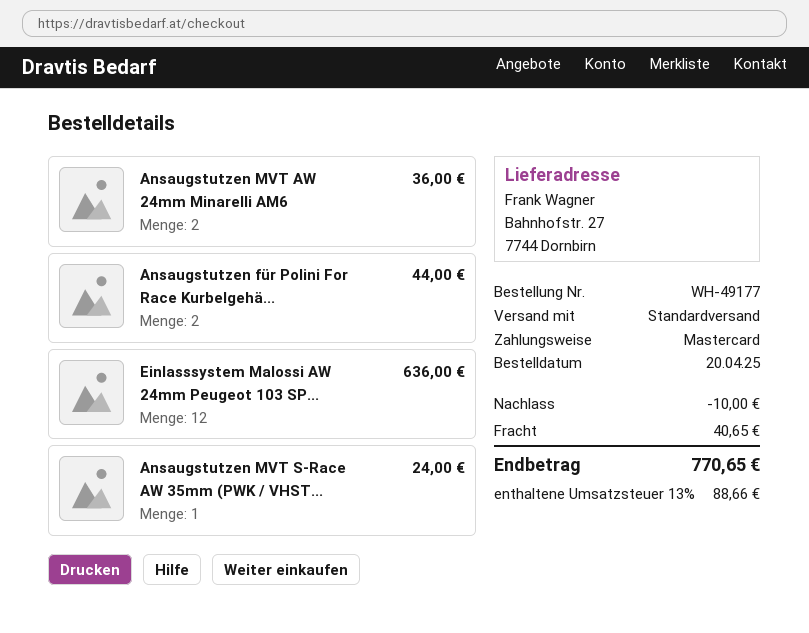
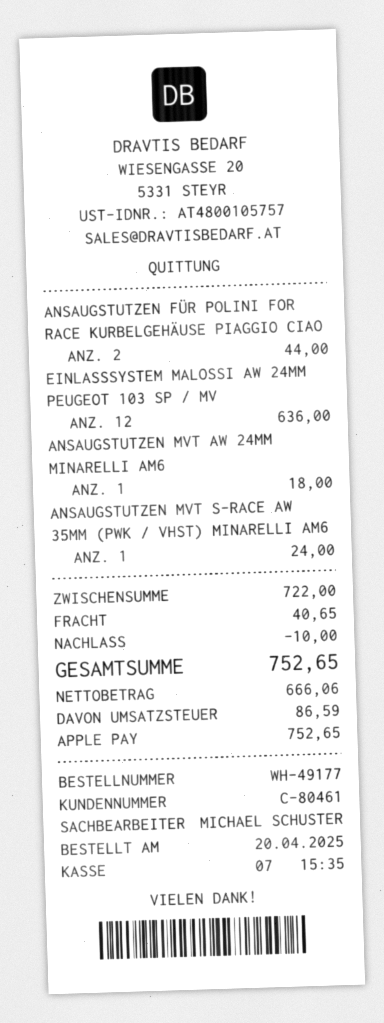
payment method: Mastercard -> Apple Pay
Ansaugstutzen MVT AW 24mm Minarelli AM6: 2 for 36.00 -> 1 for 18.00
tax: 88.66 -> 86.59
total: 770.65 -> 752.65

